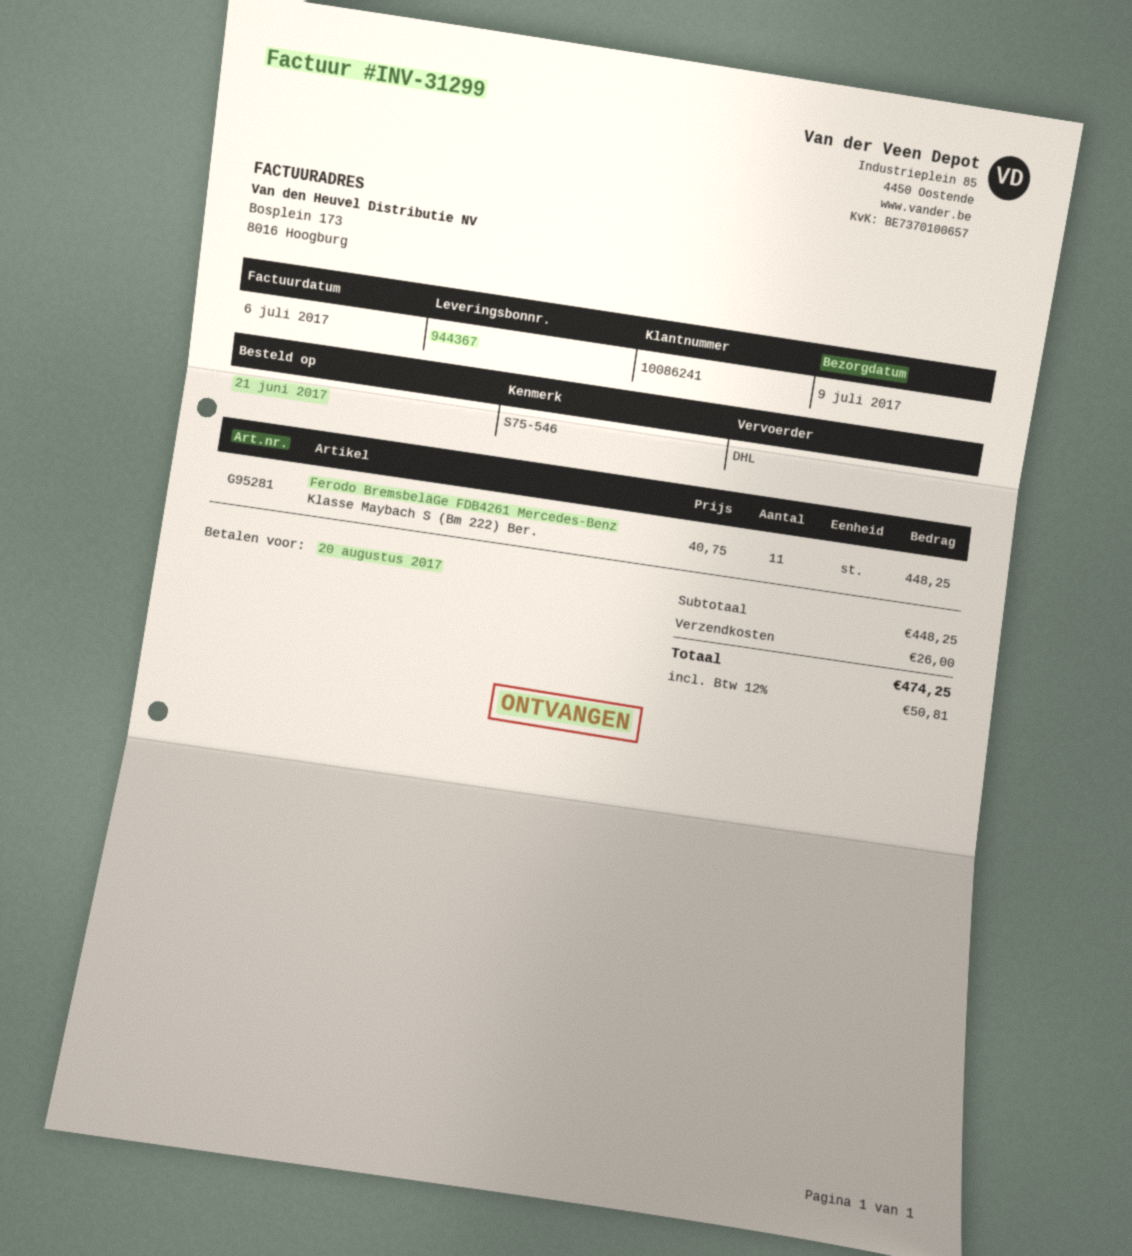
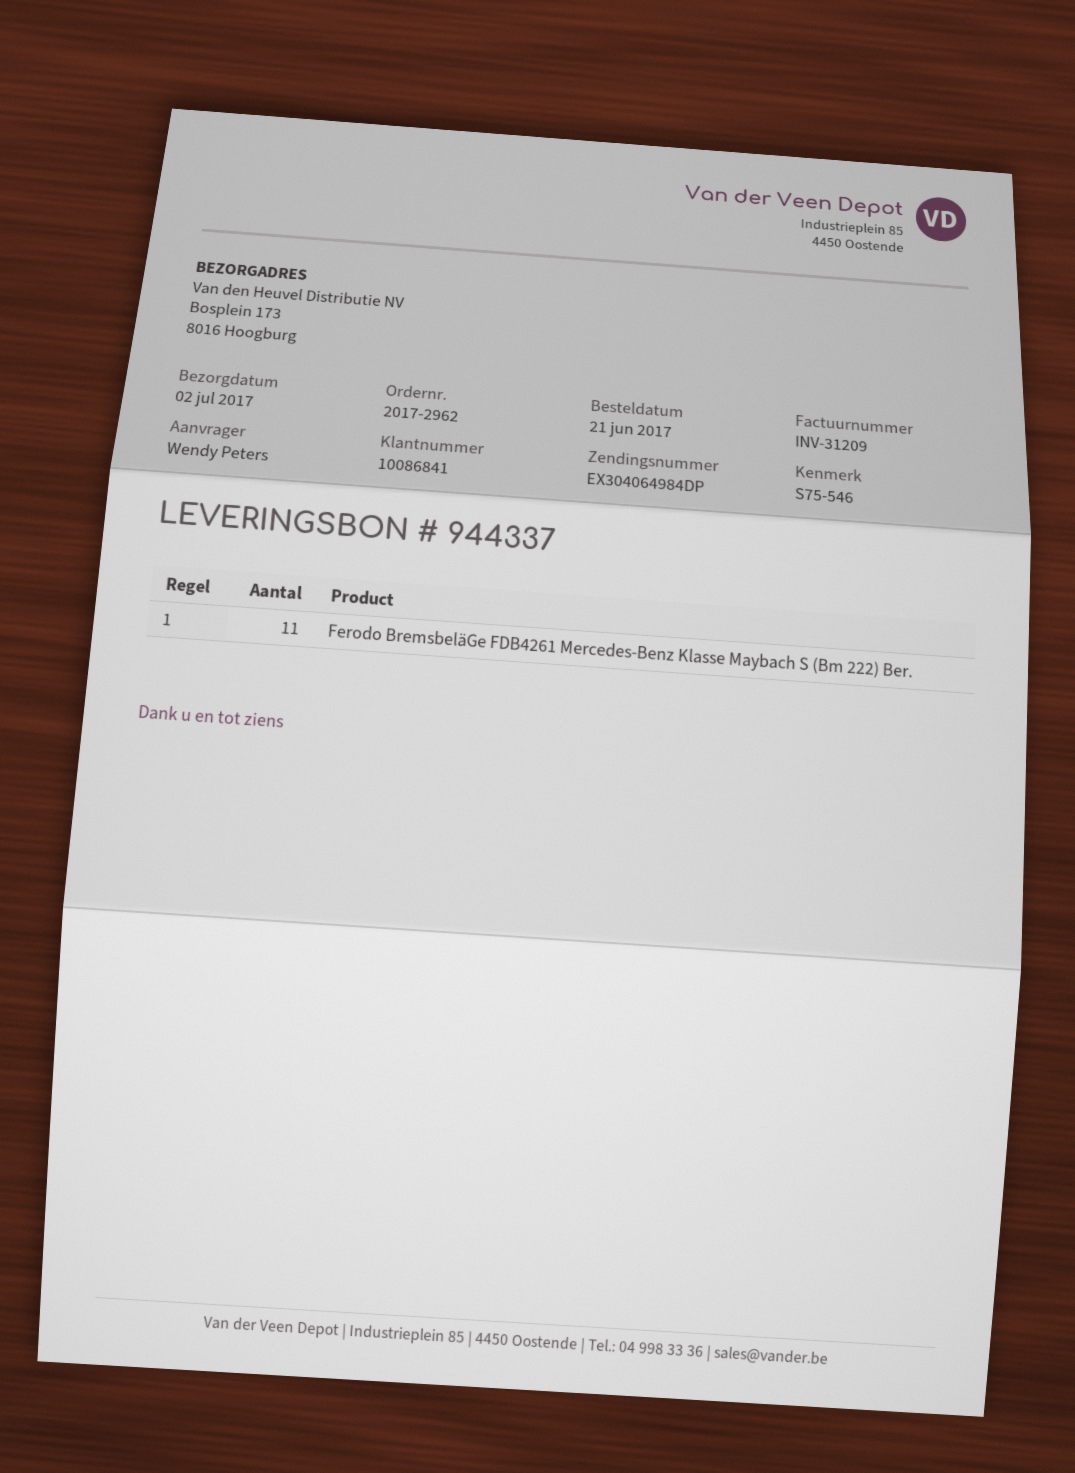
delivery note number: 944367 -> 944337
delivery date: 2017-07-09 -> 2017-07-02
invoice number: INV-31299 -> INV-31209
customer number: 10086241 -> 10086841

